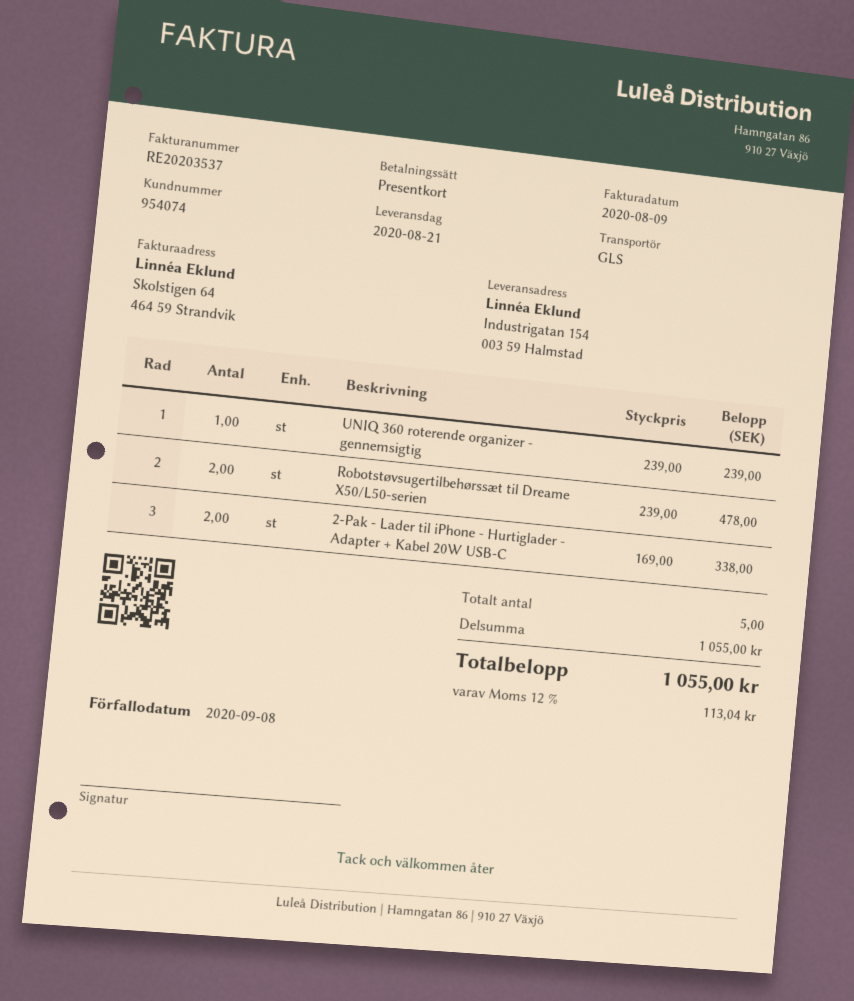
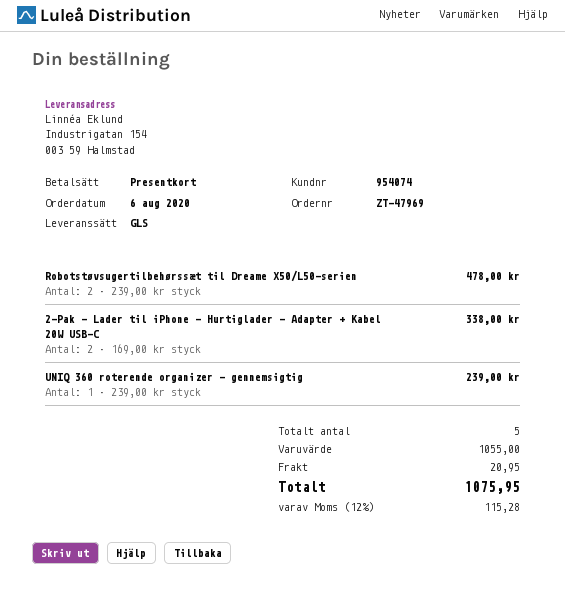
shipping: none -> 20.95
tax: 12% = 113.04 -> 12% = 115.28
total: 1055.00 -> 1075.95

